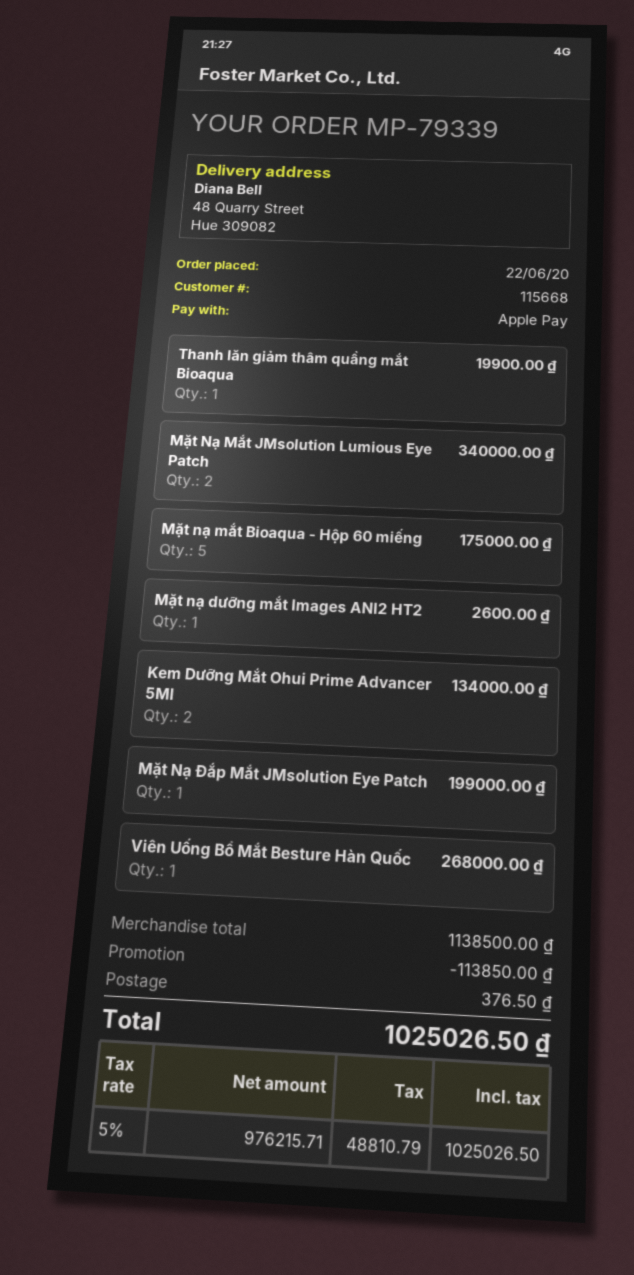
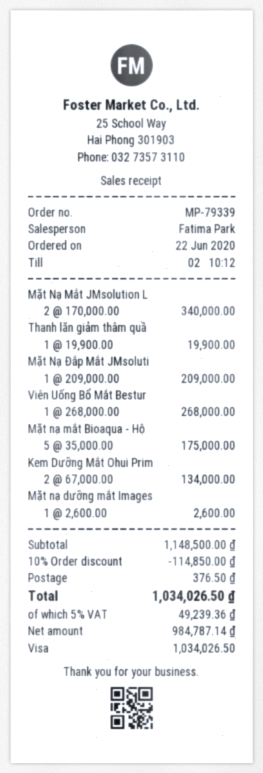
payment method: Apple Pay -> Visa
Mặt Nạ Đắp Mắt JMsolution Eye Patch: 1 for 199000.00 -> 1 for 209000.00
subtotal: 1138500.00 -> 1148500.00
discount: 113850.00 -> 114850.00
net: 976215.71 -> 984787.14
tax: 5% = 48810.79 -> 5% = 49239.36
total: 1025026.50 -> 1034026.50

